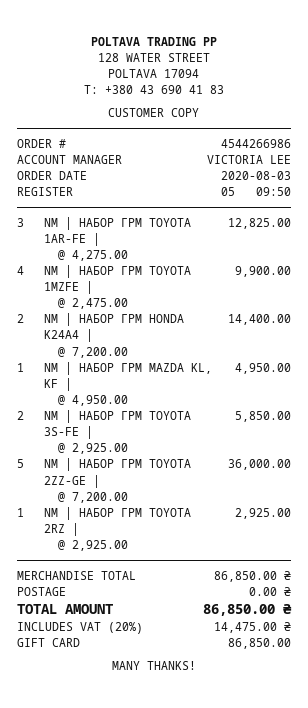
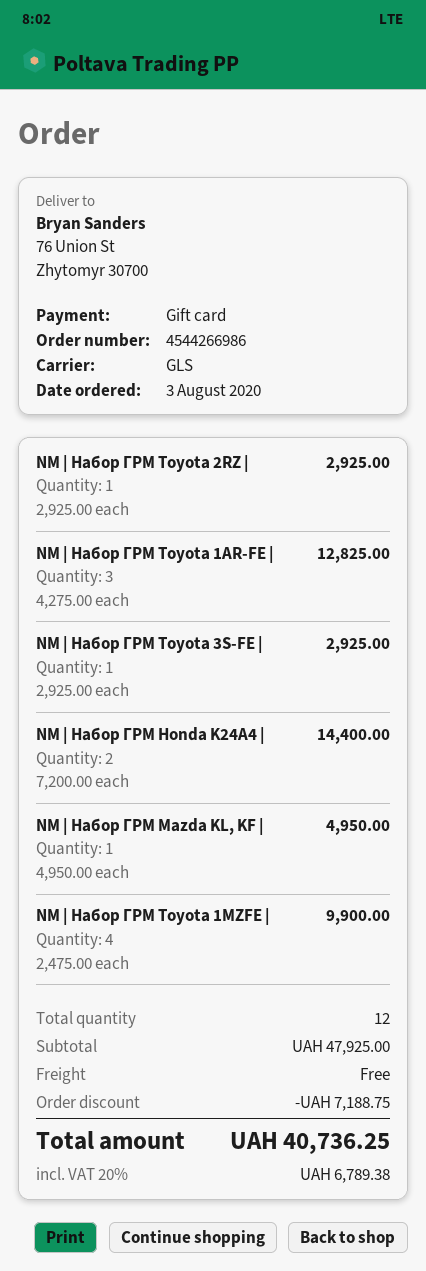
NM | НАБОР ГРМ TOYOTA 3S-FE |: 2 x 2925.00 = 5850.00 -> 1 x 2925.00 = 2925.00
NM | НАБОР ГРМ TOYOTA 2ZZ-GE |: 5 x 7200.00 = 36000.00 -> none
subtotal: 86850.00 -> 47925.00
discount: none -> 7188.75
tax: 20% = 14475.00 -> 20% = 6789.38
total: 86850.00 -> 40736.25

